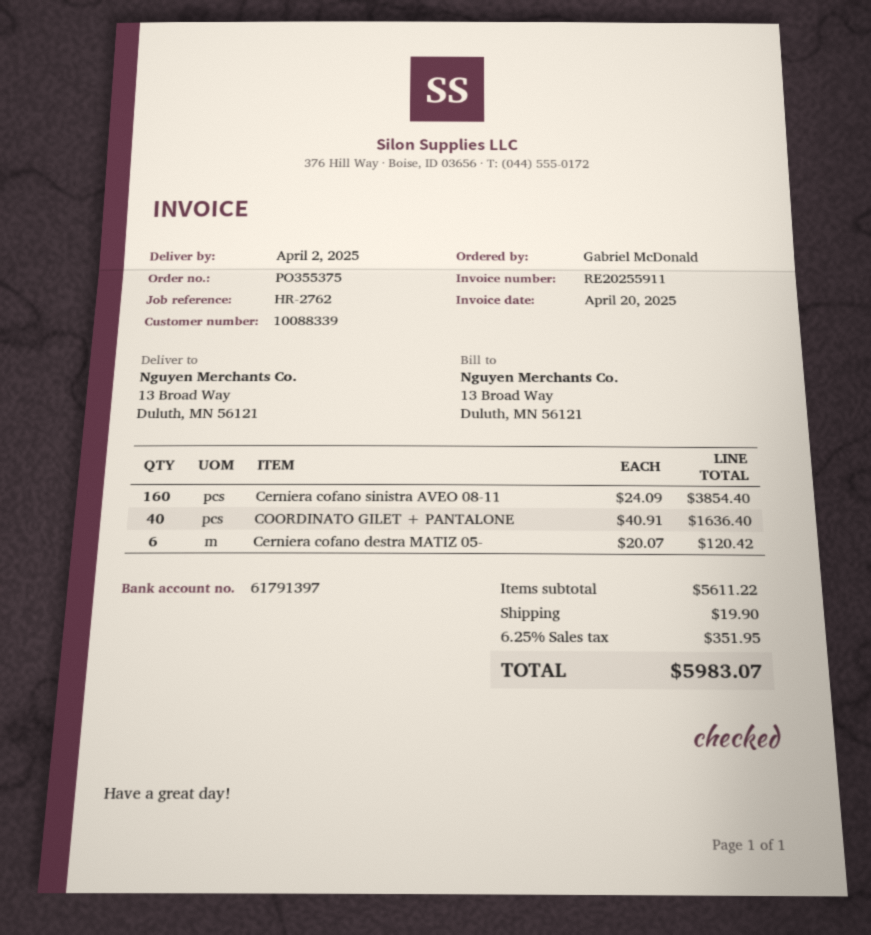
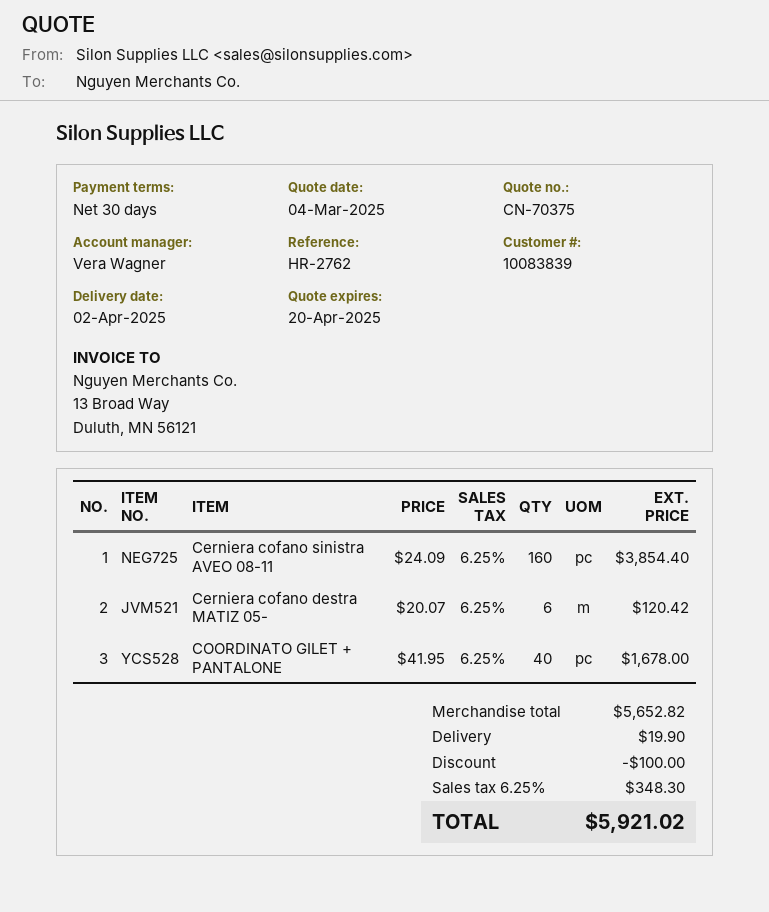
customer number: 10088339 -> 10083839
COORDINATO GILET + PANTALONE: 40 x 40.91 = 1636.40 -> 40 x 41.95 = 1678.00
subtotal: 5611.22 -> 5652.82
discount: none -> 100.00
tax: 6.25% = 351.95 -> 6.25% = 348.30
total: 5983.07 -> 5921.02

